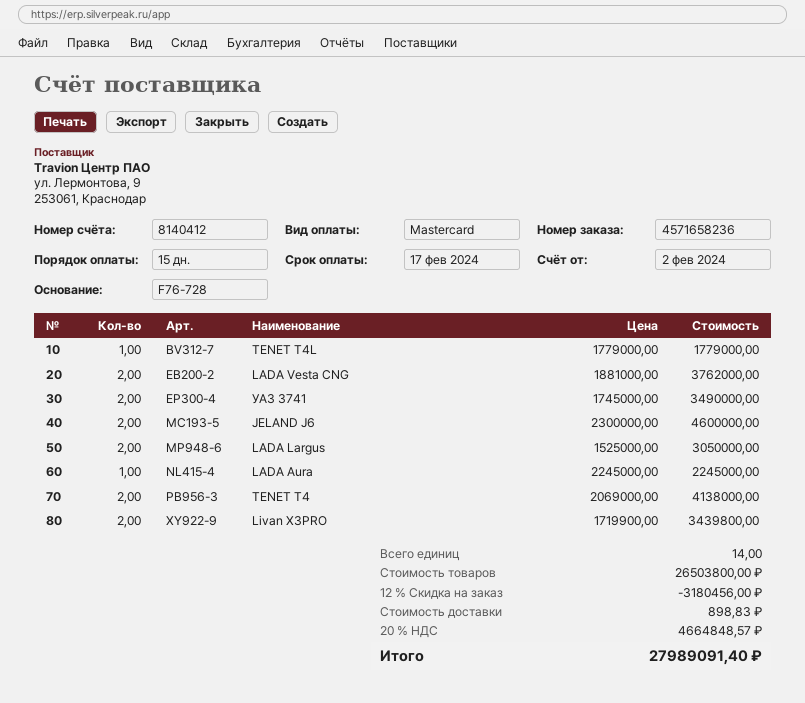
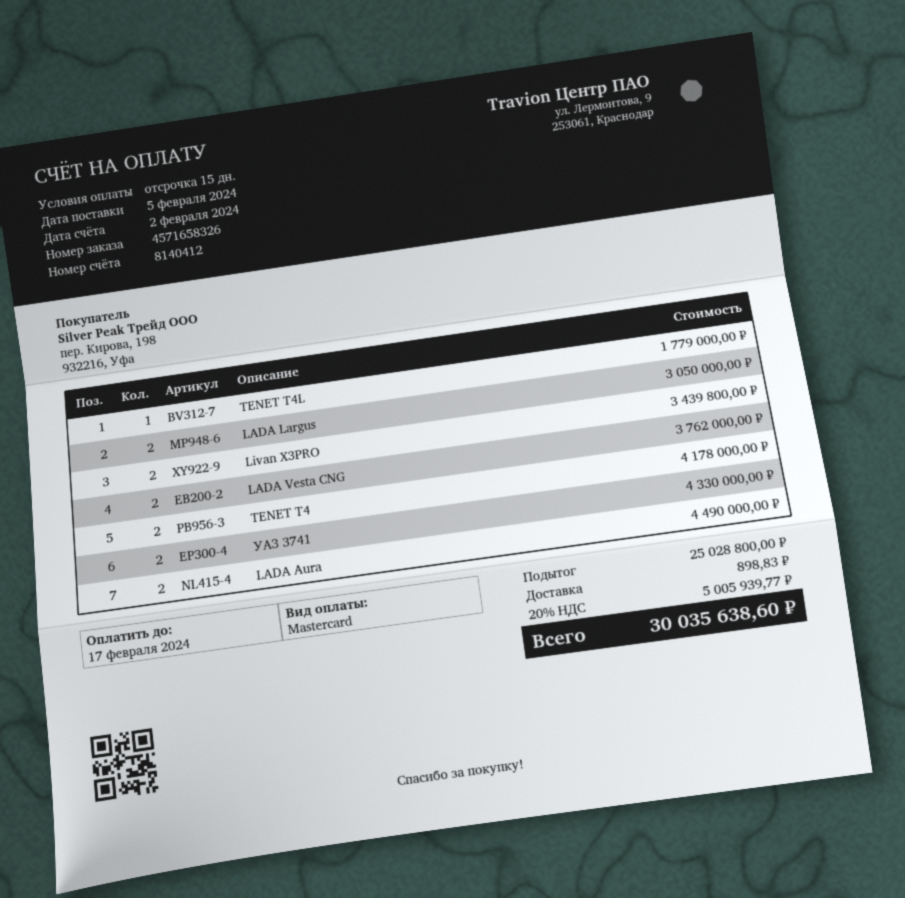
order number: 4571658236 -> 4571658326
УАЗ 3741: 2 for 3490000.00 -> 2 for 4330000.00
JELAND J6: 2 for 4600000.00 -> none
LADA Aura: 1 for 2245000.00 -> 2 for 4490000.00
TENET T4: 2 for 4138000.00 -> 2 for 4178000.00
subtotal: 26503800.00 -> 25028800.00
discount: 12% = 3180456.00 -> none
tax: 20% = 4664848.57 -> 20% = 5005939.77
total: 27989091.40 -> 30035638.60

